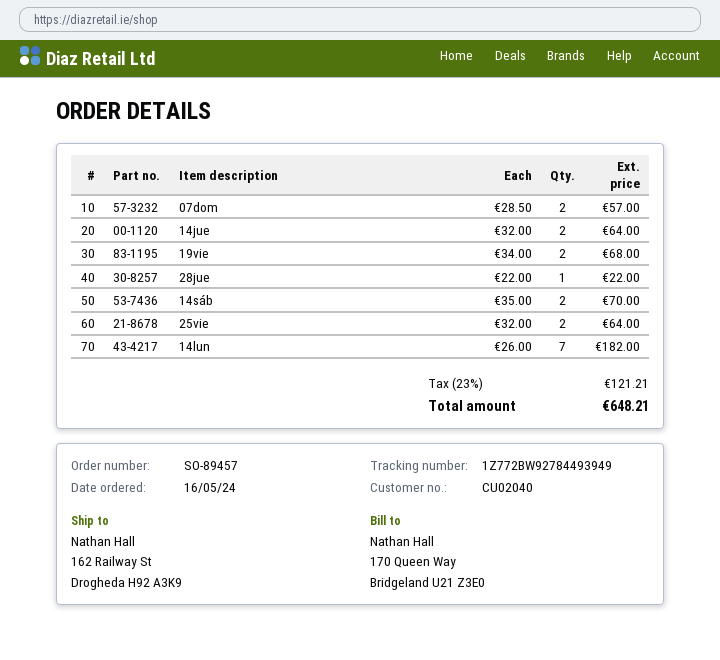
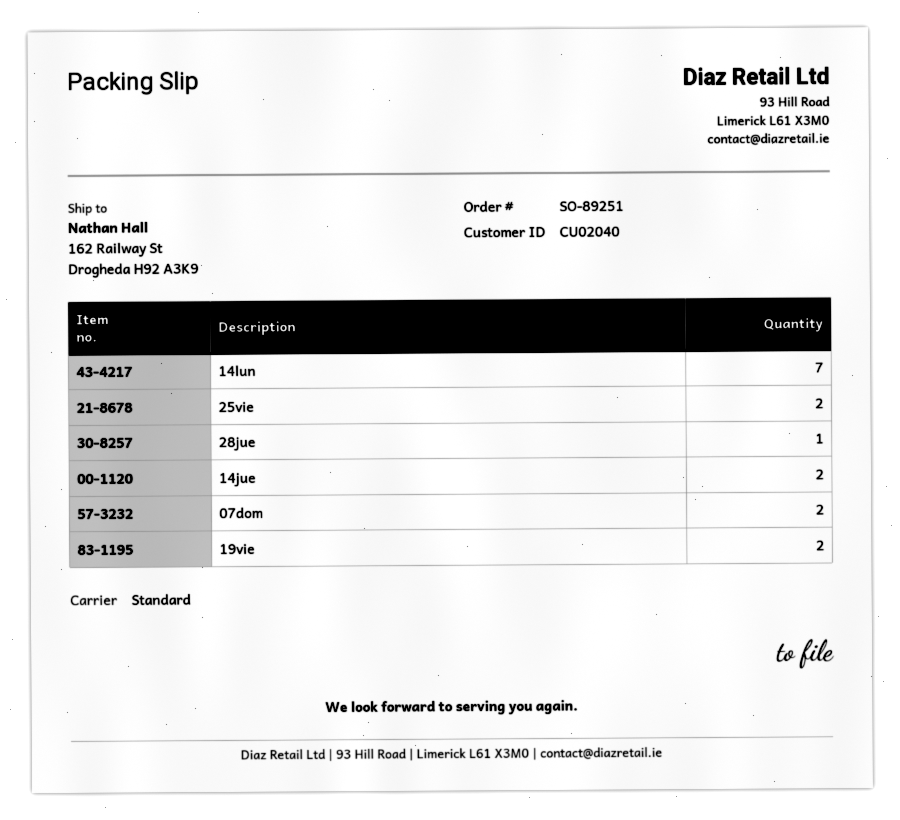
order number: SO-89457 -> SO-89251
14sáb: 2 -> none

